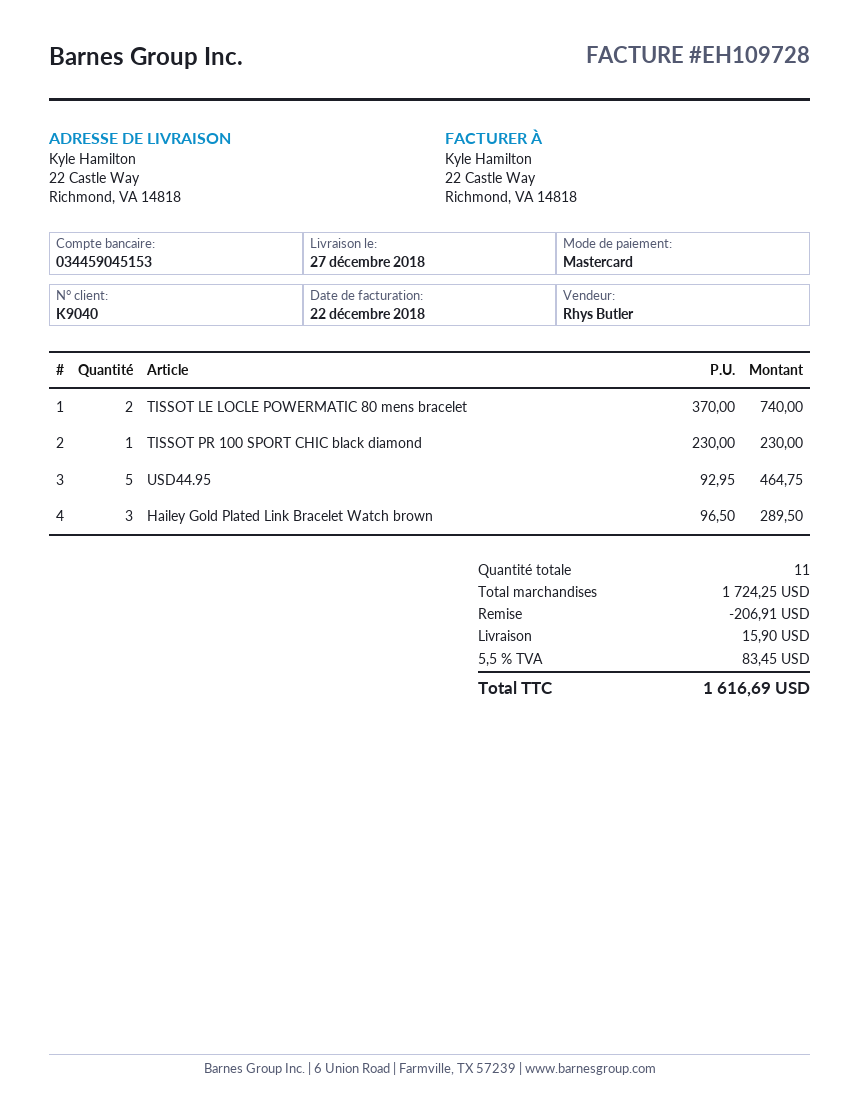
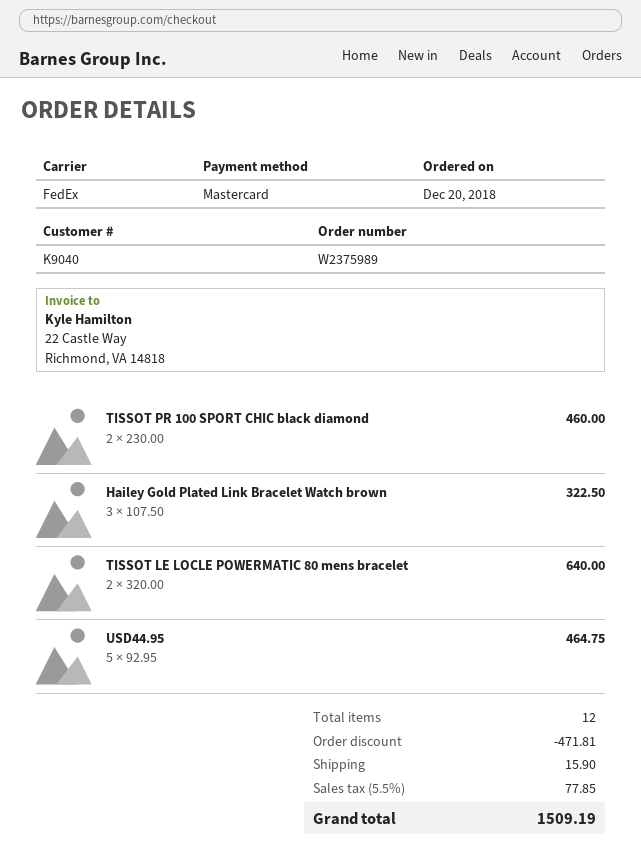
TISSOT LE LOCLE POWERMATIC 80 mens bracelet: 2 x 370.00 = 740.00 -> 2 x 320.00 = 640.00
TISSOT PR 100 SPORT CHIC black diamond: 1 x 230.00 = 230.00 -> 2 x 230.00 = 460.00
Hailey Gold Plated Link Bracelet Watch brown: 3 x 96.50 = 289.50 -> 3 x 107.50 = 322.50
total quantity: 11 -> 12
discount: 206.91 -> 471.81
tax: 5.5% = 83.45 -> 5.5% = 77.85
total: 1616.69 -> 1509.19

